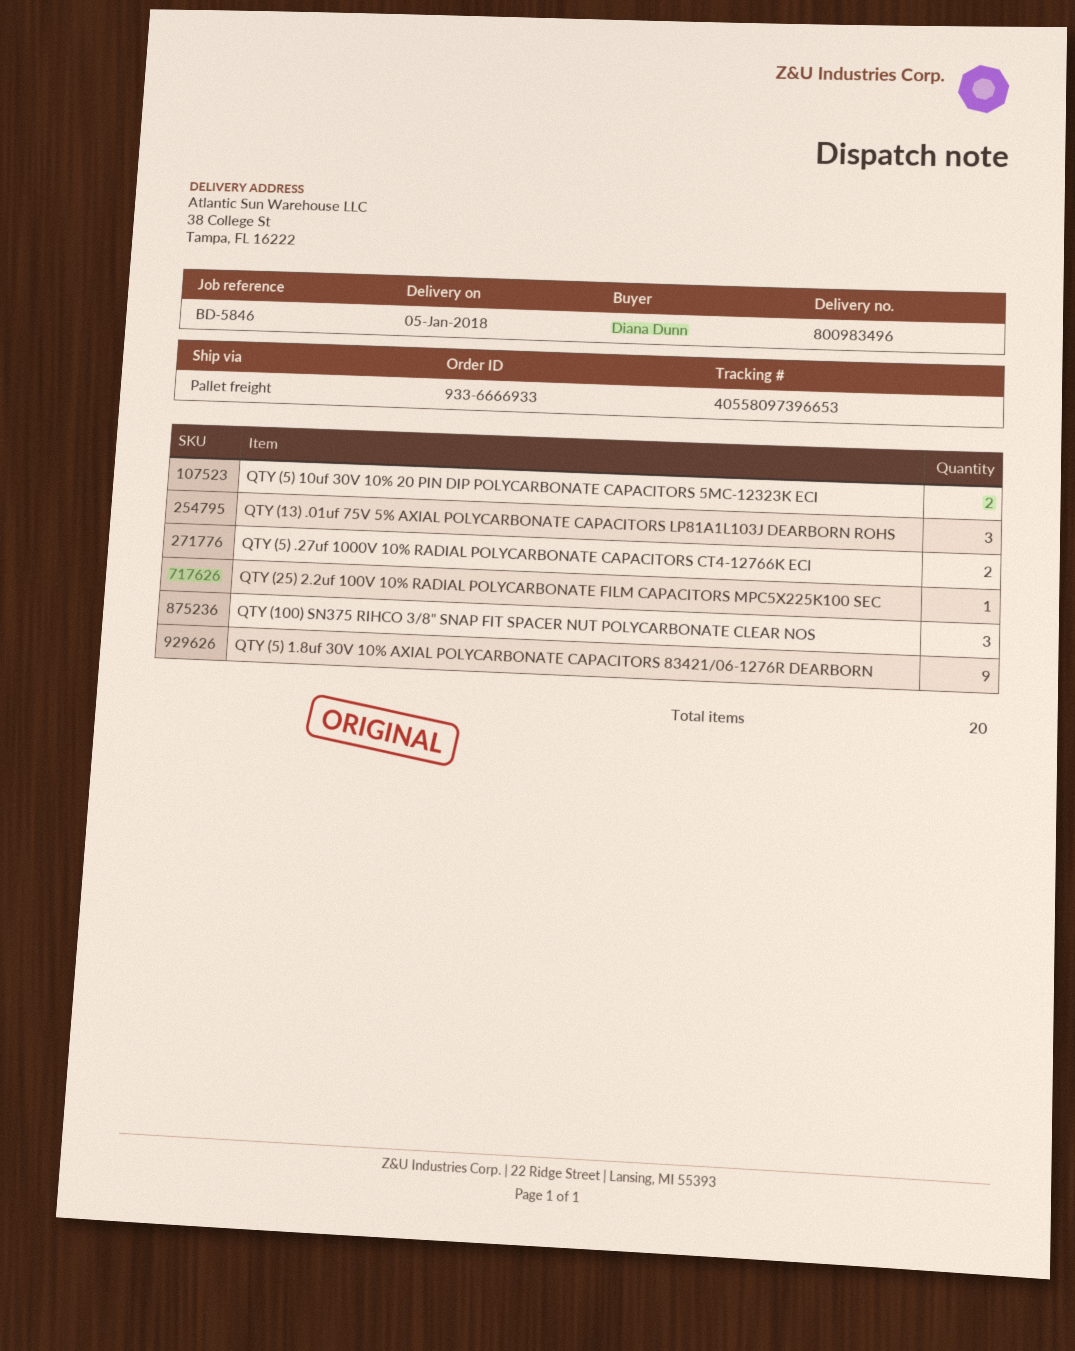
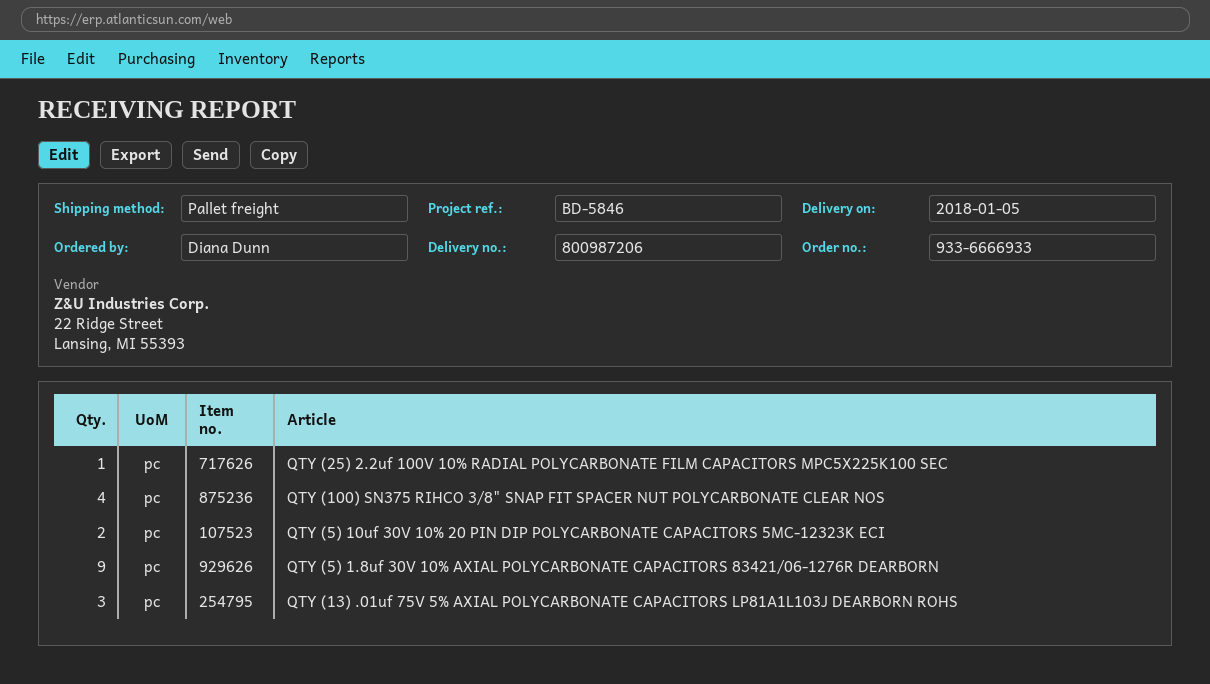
delivery note number: 800983496 -> 800987206
QTY (5) .27uf 1000V 10% RADIAL POLYCARBONATE CAPACITORS CT4-12766K ECI: 2 -> none
QTY (100) SN375 RIHCO 3/8" SNAP FIT SPACER NUT POLYCARBONATE CLEAR NOS: 3 -> 4

